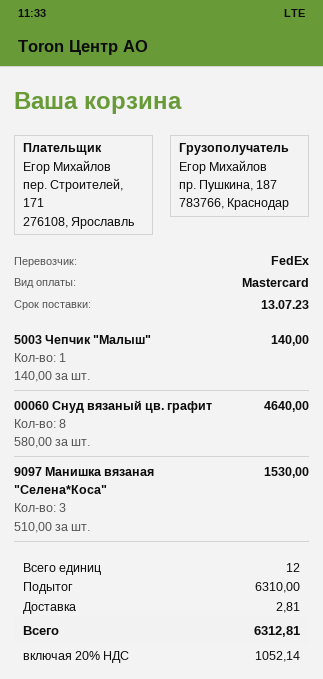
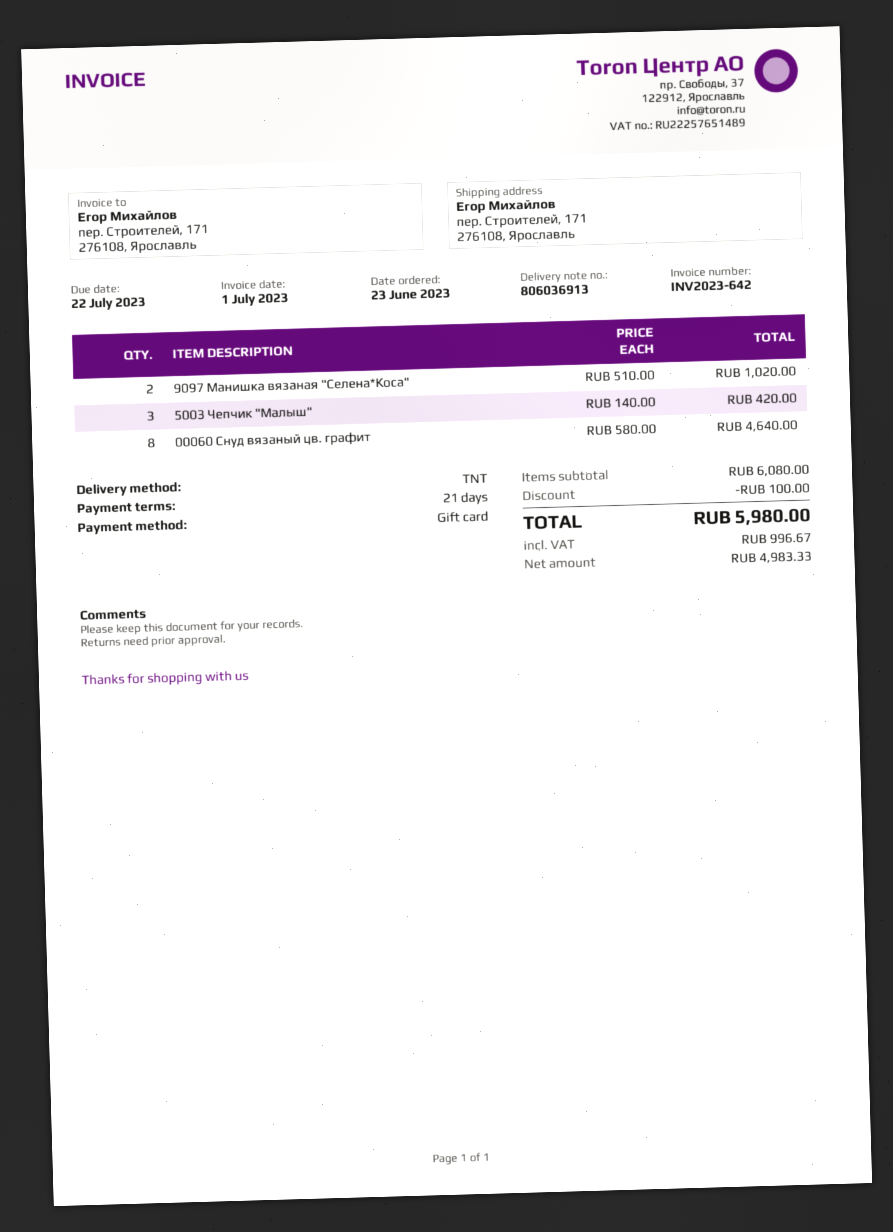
payment method: Mastercard -> gift card
shipping method: FedEx -> TNT
ship to: пр. Пушкина, 187, 783766, Краснодар -> пер. Строителей, 171, 276108, Ярославль
5003 Чепчик "Малыш": 1 x 140.00 = 140.00 -> 3 x 140.00 = 420.00
9097 Манишка вязаная "Селена*Коса": 3 x 510.00 = 1530.00 -> 2 x 510.00 = 1020.00
subtotal: 6310.00 -> 6080.00
discount: none -> 100.00
shipping: 2.81 -> none
tax: 1052.14 -> 996.67
total: 6312.81 -> 5980.00

